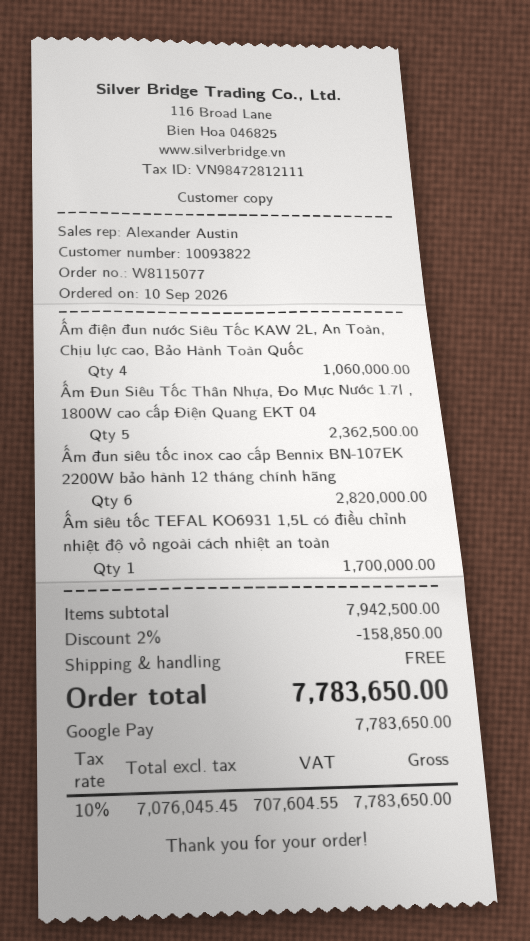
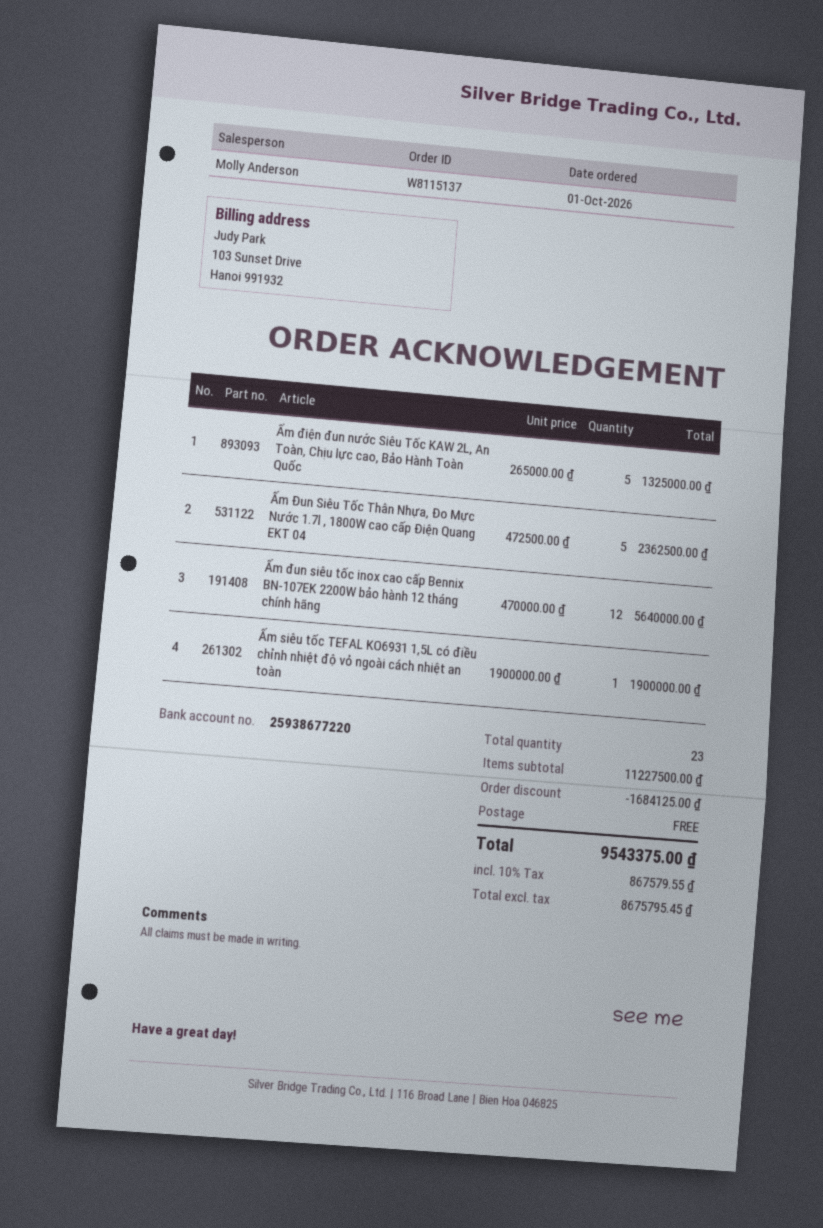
order number: W8115077 -> W8115137
order date: 2026-09-10 -> 2026-10-01
sales rep: Alexander Austin -> Molly Anderson
Ấm điện đun nước Siêu Tốc KAW 2L, An Toàn, Chịu lực cao, Bảo Hành Toàn Quốc: 4 for 1060000.00 -> 5 for 1325000.00
Ấm đun siêu tốc inox cao cấp Bennix BN-107EK 2200W bảo hành 12 tháng chính hãng: 6 for 2820000.00 -> 12 for 5640000.00
Ấm siêu tốc TEFAL KO6931 1,5L có điều chỉnh nhiệt độ vỏ ngoài cách nhiệt an toàn: 1 for 1700000.00 -> 1 for 1900000.00
subtotal: 7942500.00 -> 11227500.00
discount: 158850.00 -> 1684125.00
net: 7076045.45 -> 8675795.45
tax: 10% = 707604.55 -> 10% = 867579.55
total: 7783650.00 -> 9543375.00

